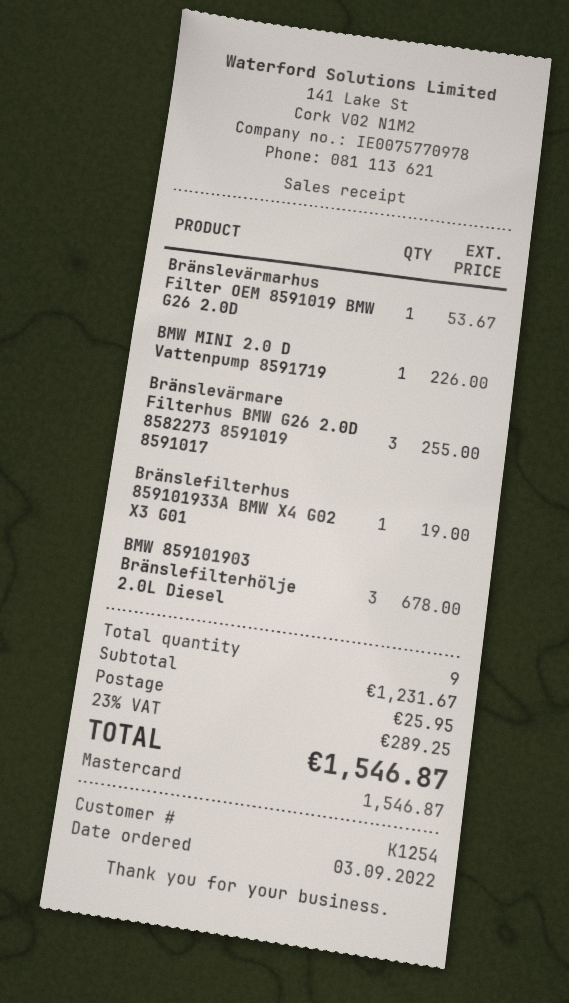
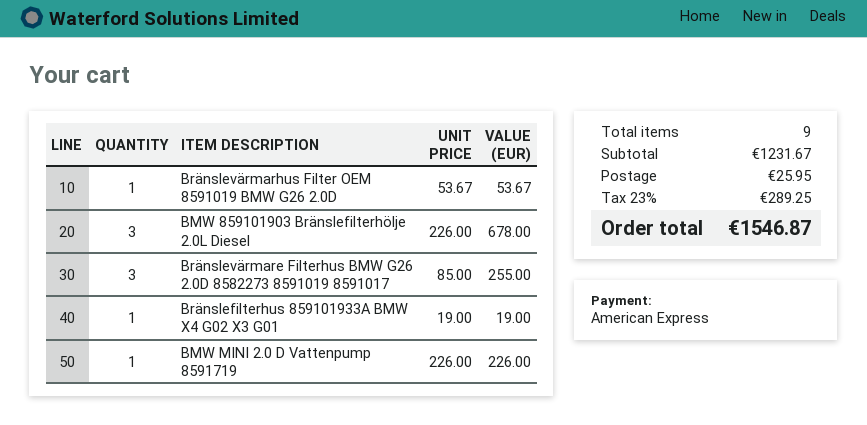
payment method: Mastercard -> American Express

